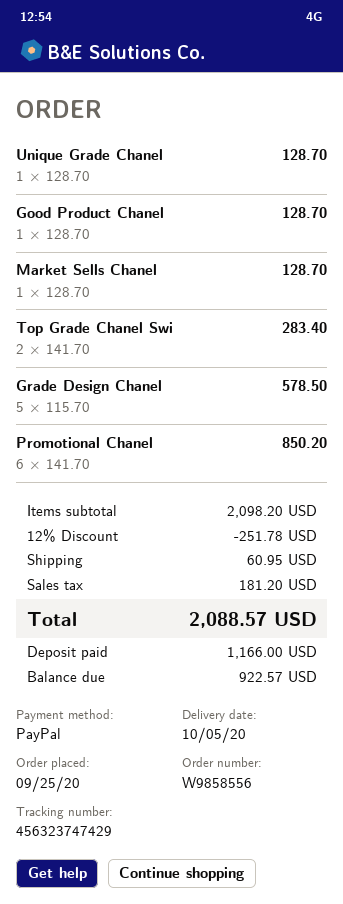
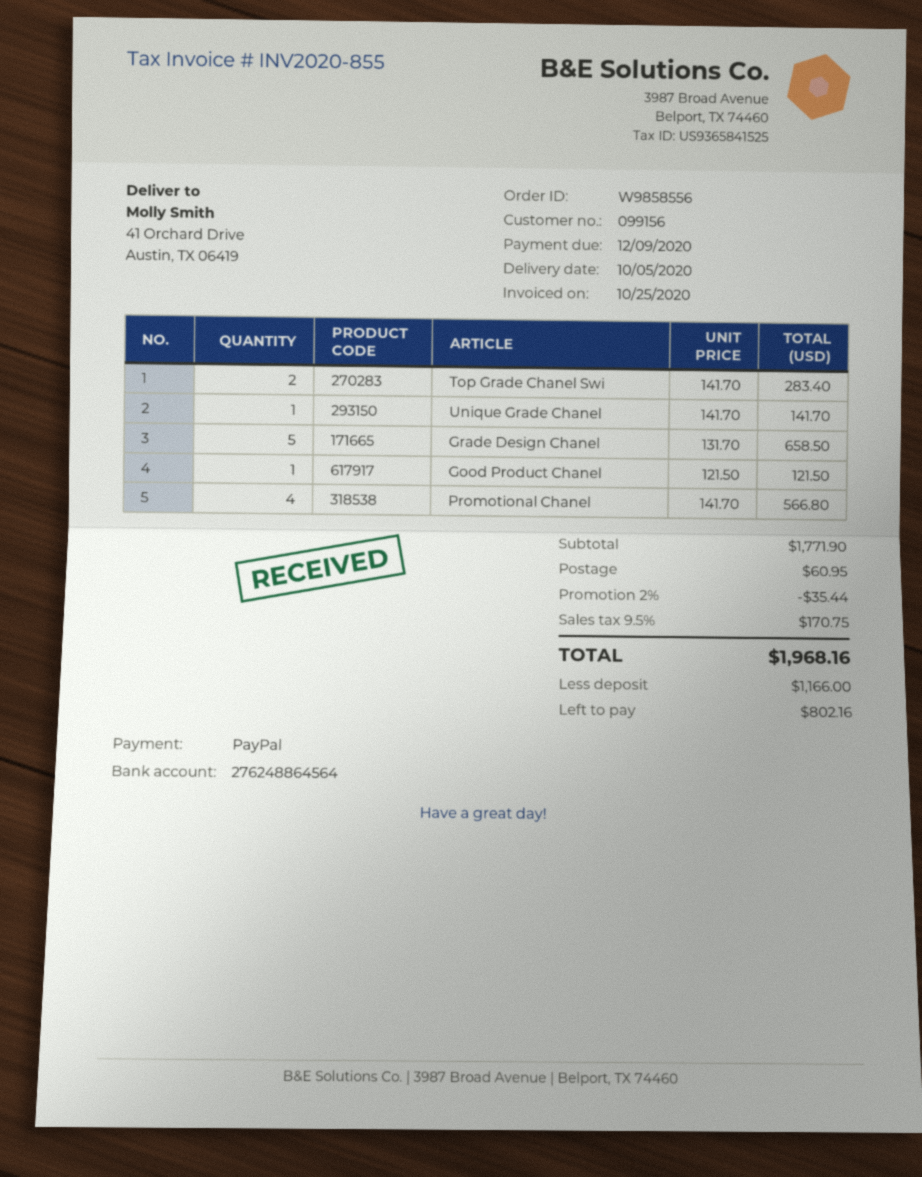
Unique Grade Chanel: 1 x 128.70 = 128.70 -> 1 x 141.70 = 141.70
Good Product Chanel: 1 x 128.70 = 128.70 -> 1 x 121.50 = 121.50
Market Sells Chanel: 1 x 128.70 = 128.70 -> none
Grade Design Chanel: 5 x 115.70 = 578.50 -> 5 x 131.70 = 658.50
Promotional Chanel: 6 x 141.70 = 850.20 -> 4 x 141.70 = 566.80
subtotal: 2098.20 -> 1771.90
discount: 12% = 251.78 -> 2% = 35.44
tax: 181.20 -> 170.75
total: 2088.57 -> 1968.16
balance: 922.57 -> 802.16

